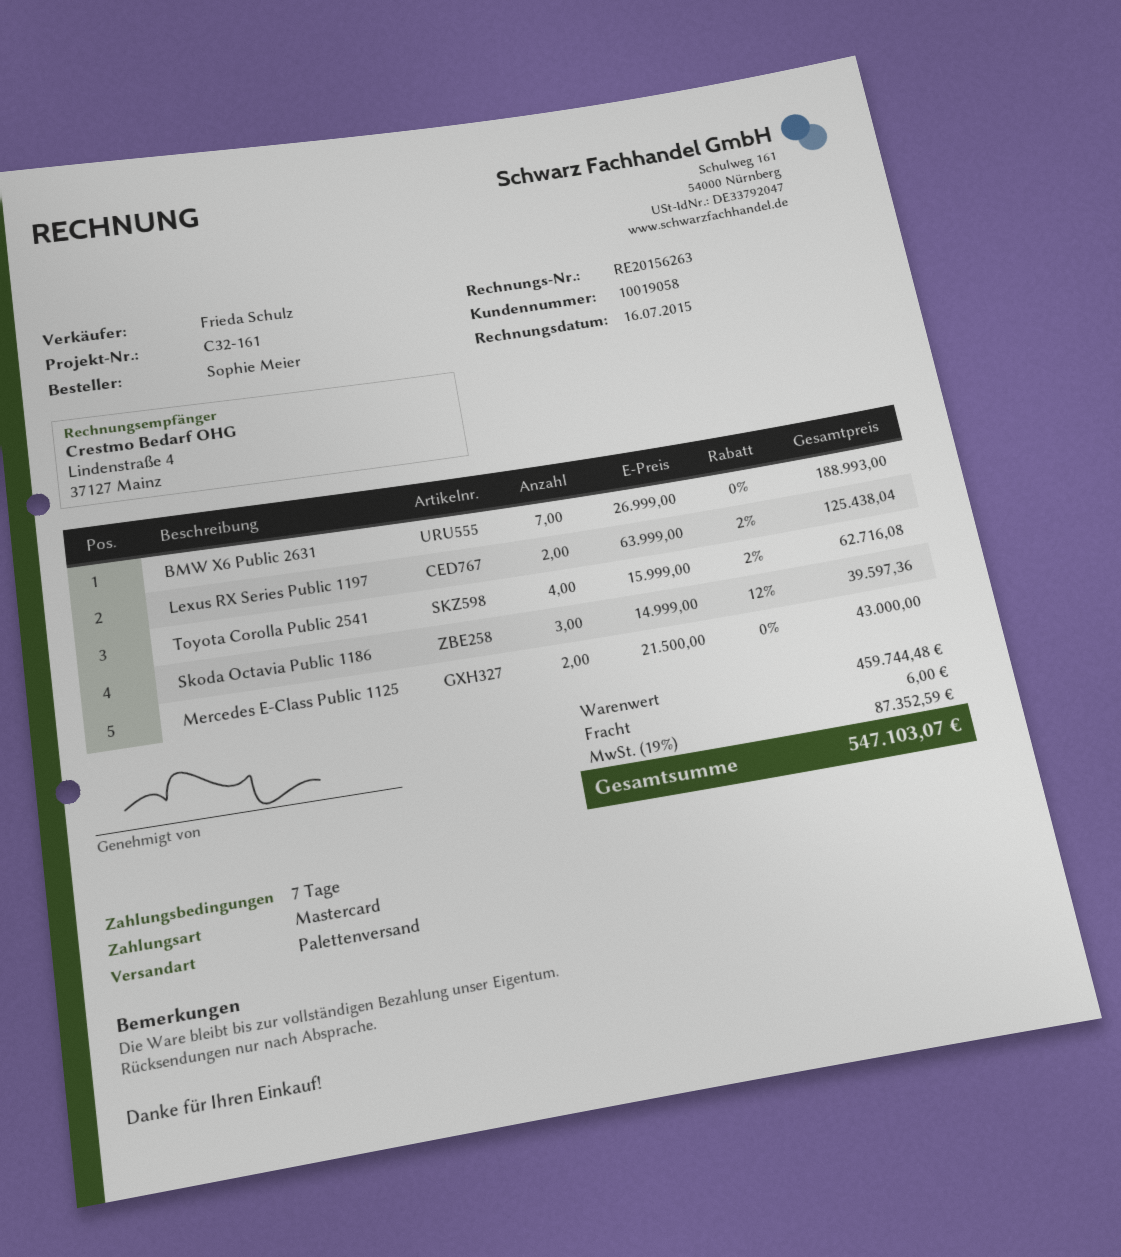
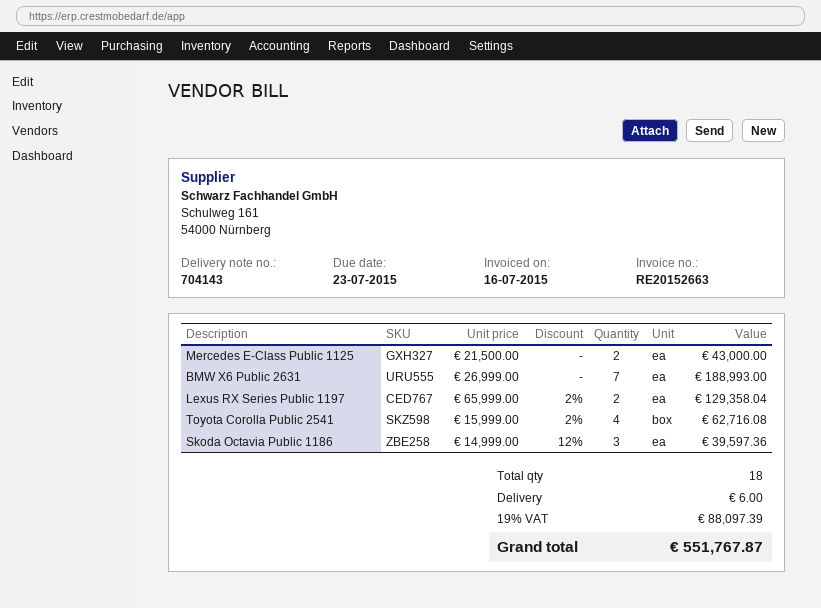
invoice number: RE20156263 -> RE20152663
Lexus RX Series Public 1197: 2 x 63999.00 - 2% = 125438.04 -> 2 x 65999.00 - 2% = 129358.04
tax: 19% = 87352.59 -> 19% = 88097.39
total: 547103.07 -> 551767.87

